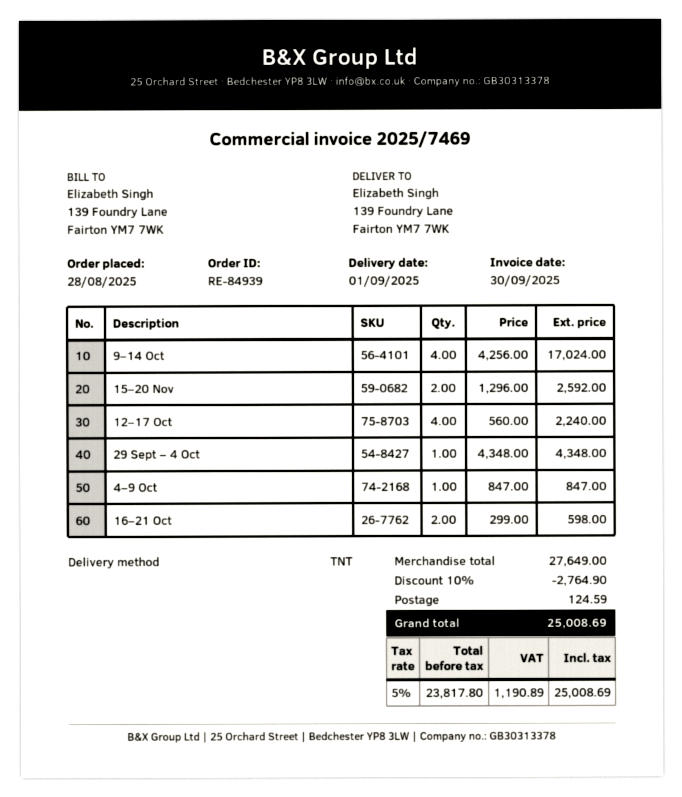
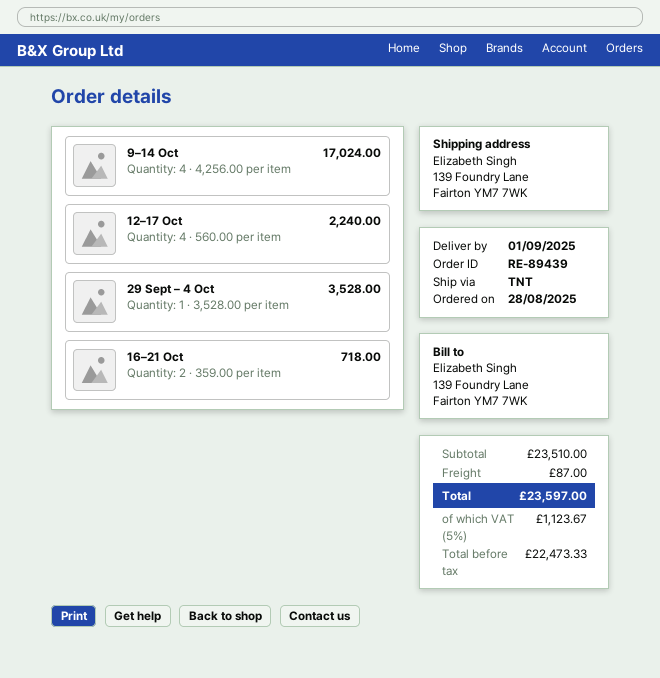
order number: RE-84939 -> RE-89439
15–20 Nov: 2 x 1296.00 = 2592.00 -> none
29 Sept – 4 Oct: 1 x 4348.00 = 4348.00 -> 1 x 3528.00 = 3528.00
4–9 Oct: 1 x 847.00 = 847.00 -> none
16–21 Oct: 2 x 299.00 = 598.00 -> 2 x 359.00 = 718.00
subtotal: 27649.00 -> 23510.00
discount: 10% = 2764.90 -> none
shipping: 124.59 -> 87.00
net: 23817.80 -> 22473.33
tax: 5% = 1190.89 -> 5% = 1123.67
total: 25008.69 -> 23597.00

